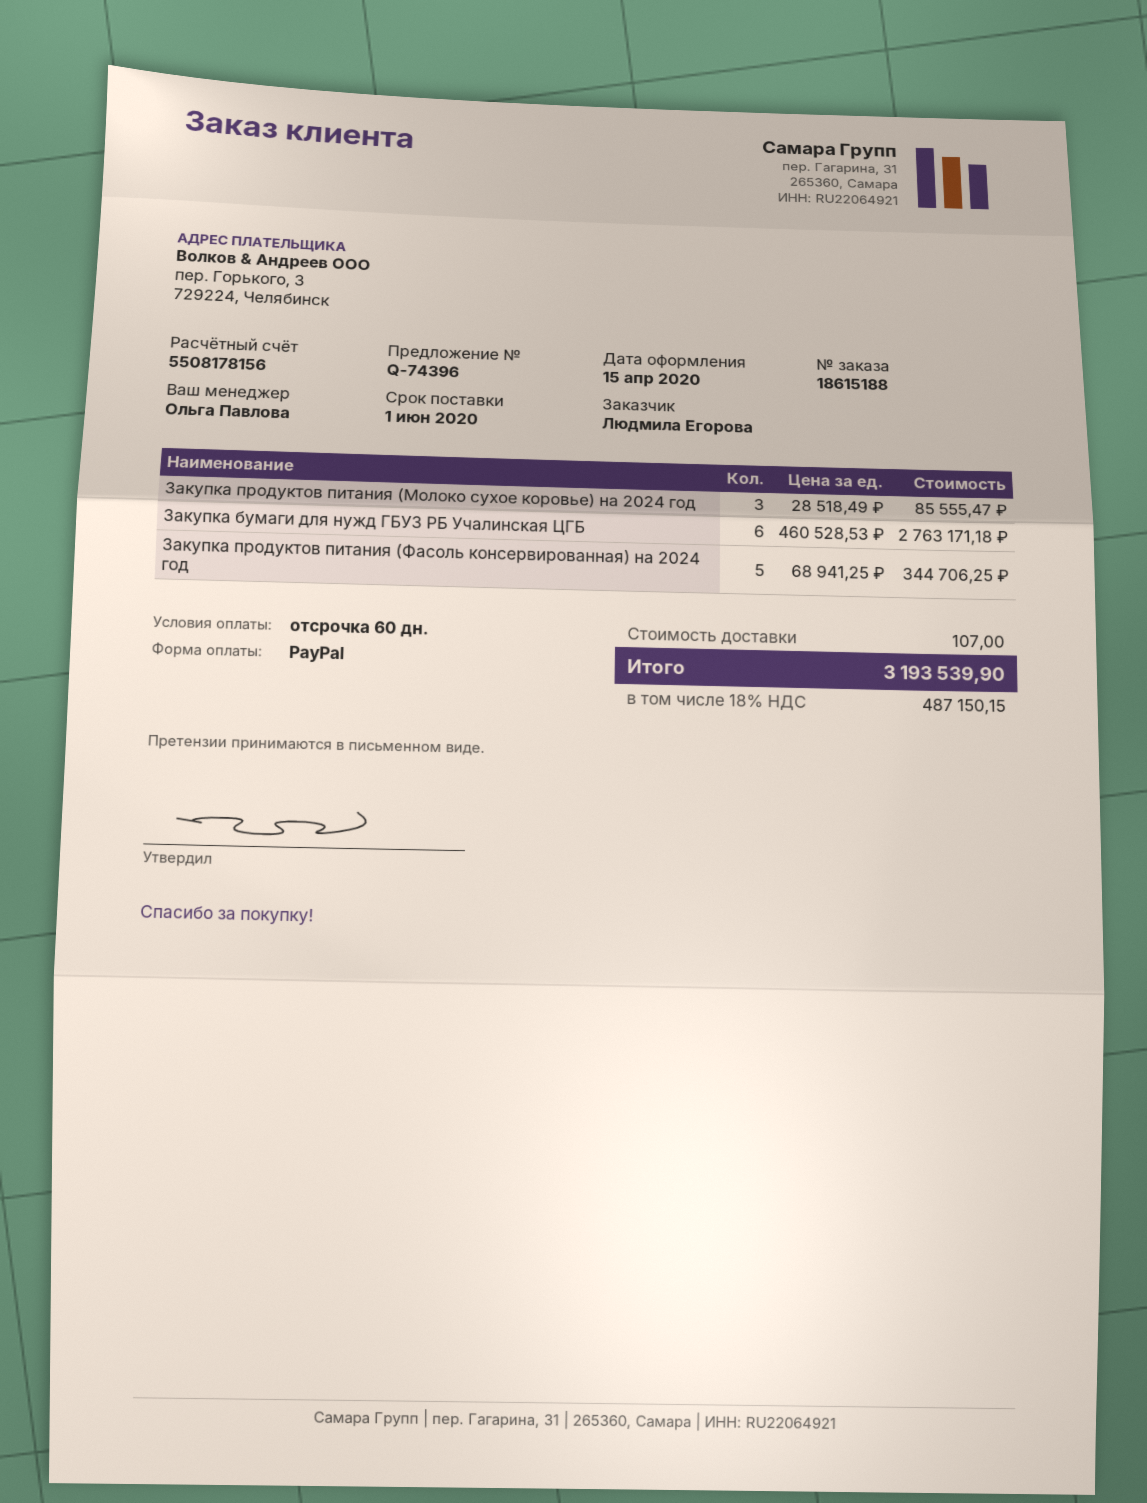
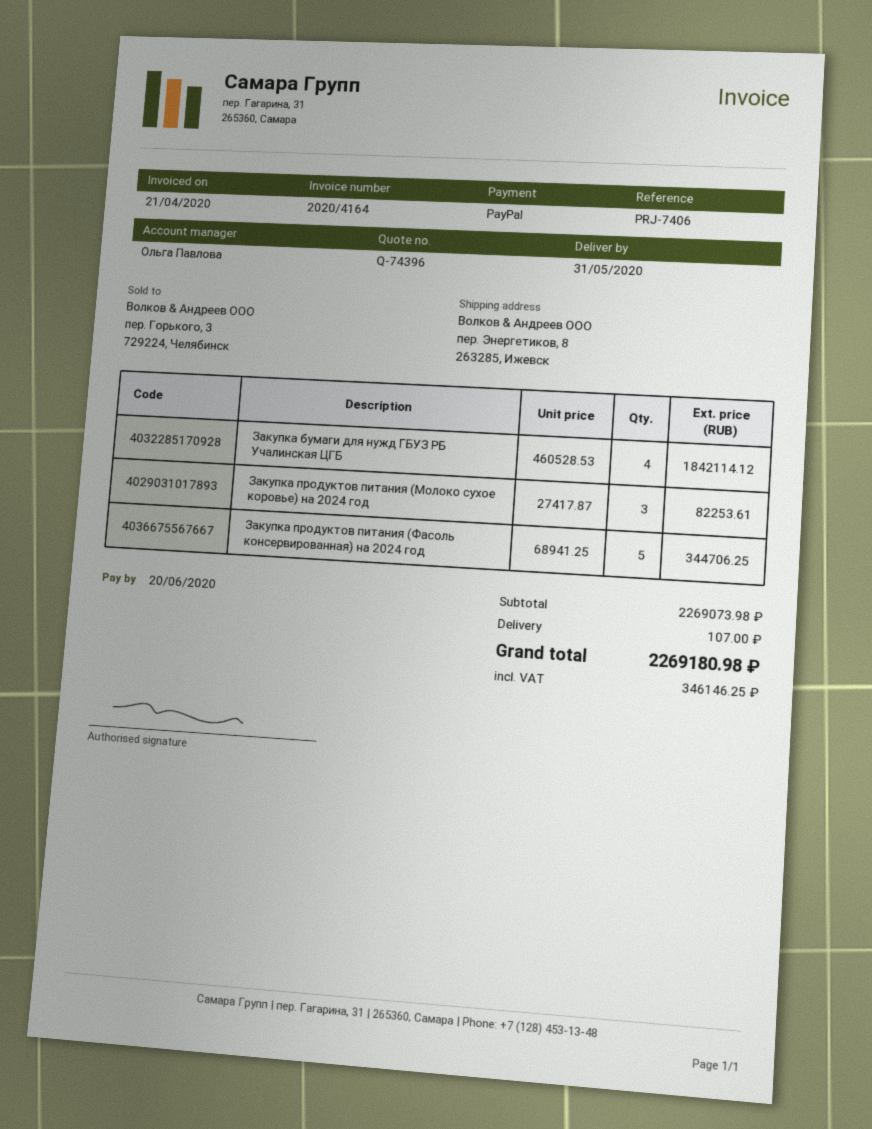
delivery date: 2020-06-01 -> 2020-05-31
Закупка продуктов питания (Молоко сухое коровье) на 2024 год: 3 x 28518.49 = 85555.47 -> 3 x 27417.87 = 82253.61
Закупка бумаги для нужд ГБУЗ РБ Учалинская ЦГБ: 6 x 460528.53 = 2763171.18 -> 4 x 460528.53 = 1842114.12
tax: 487150.15 -> 346146.25
total: 3193539.90 -> 2269180.98

